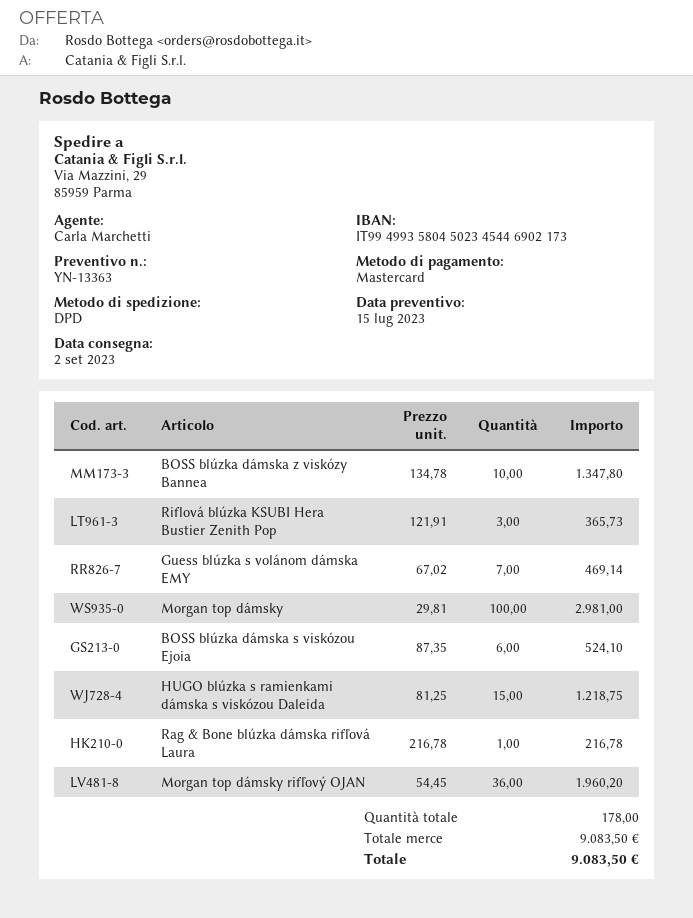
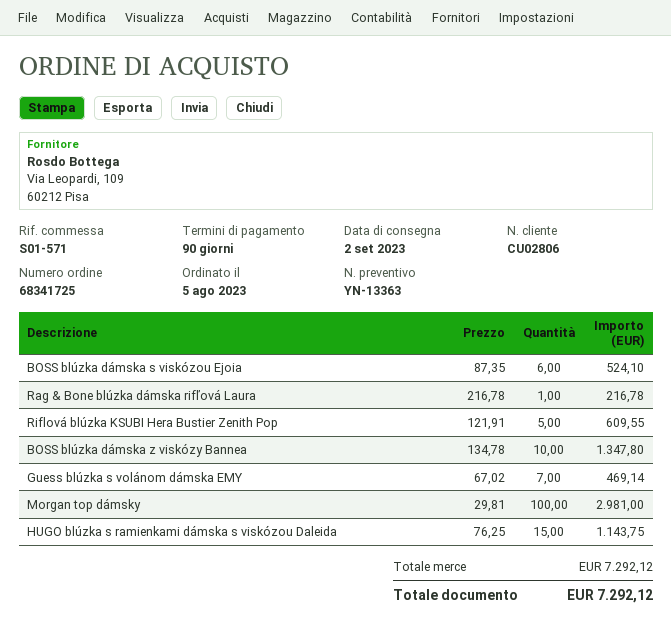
Riflová blúzka KSUBI Hera Bustier Zenith Pop: 3 x 121.91 = 365.73 -> 5 x 121.91 = 609.55
HUGO blúzka s ramienkami dámska s viskózou Daleida: 15 x 81.25 = 1218.75 -> 15 x 76.25 = 1143.75
Morgan top dámsky rifľový OJAN: 36 x 54.45 = 1960.20 -> none
subtotal: 9083.50 -> 7292.12
total: 9083.50 -> 7292.12

